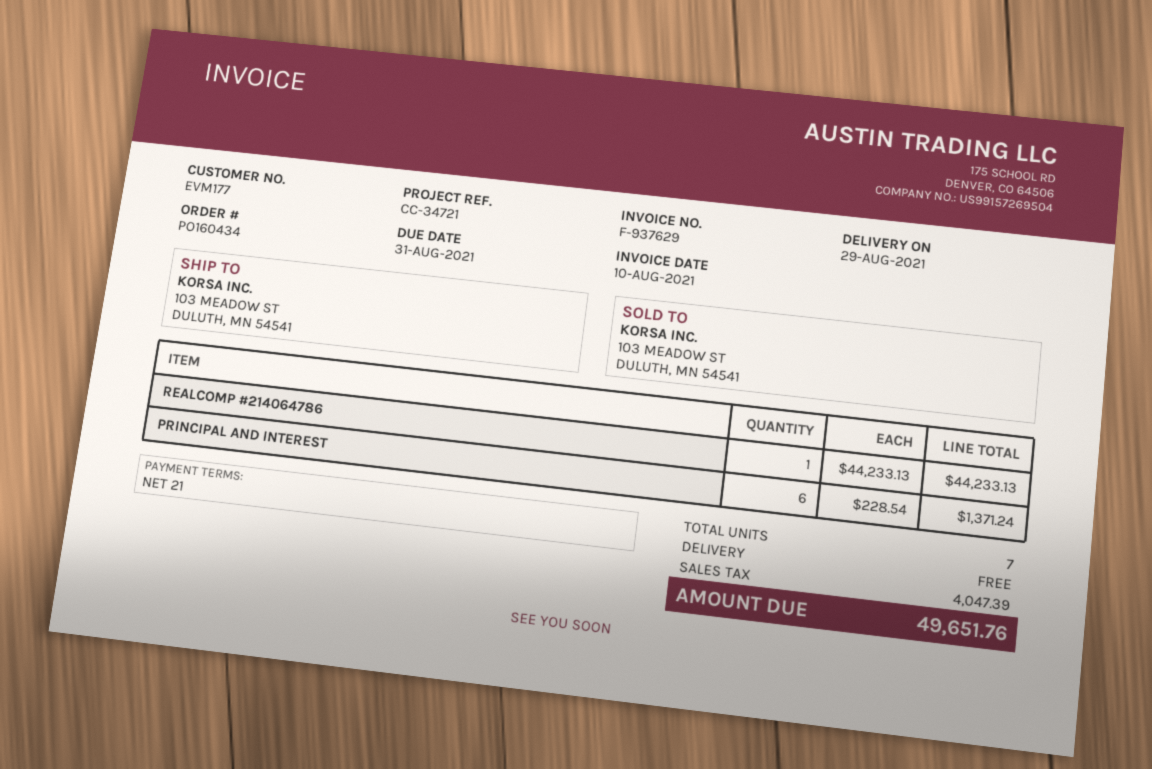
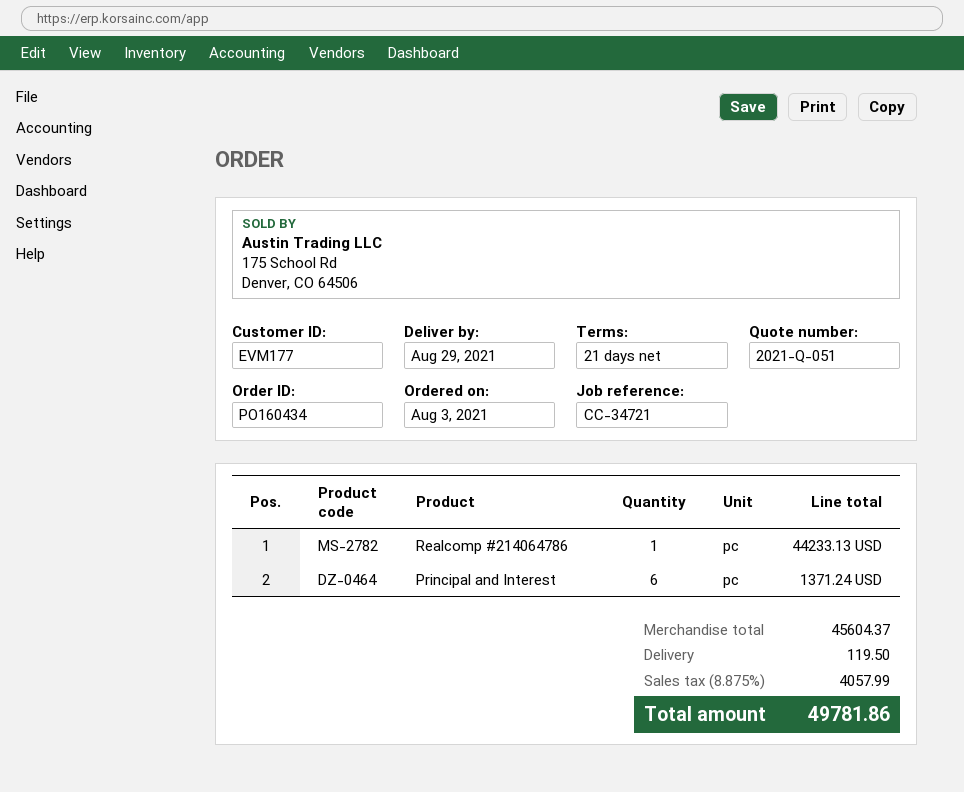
shipping: 0.00 -> 119.50
tax: 4047.39 -> 4057.99
total: 49651.76 -> 49781.86

